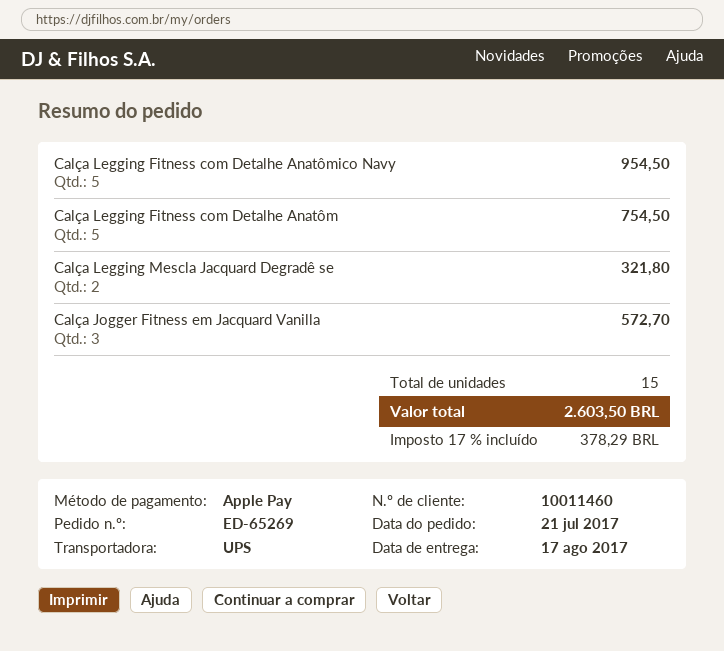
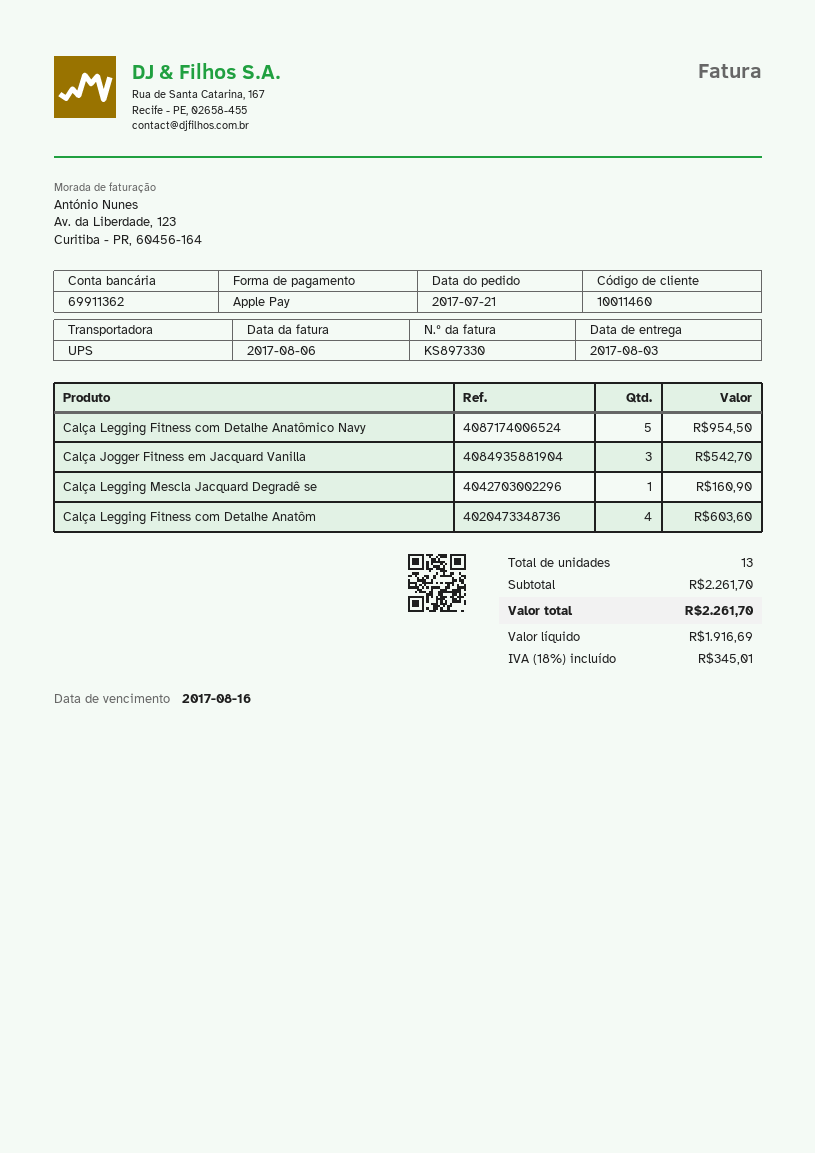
delivery date: 2017-08-17 -> 2017-08-03
Calça Legging Fitness com Detalhe Anatôm: 5 for 754.50 -> 4 for 603.60
Calça Legging Mescla Jacquard Degradê se: 2 for 321.80 -> 1 for 160.90
Calça Jogger Fitness em Jacquard Vanilla: 3 for 572.70 -> 3 for 542.70
total quantity: 15 -> 13
tax: 17% = 378.29 -> 18% = 345.01
total: 2603.50 -> 2261.70

